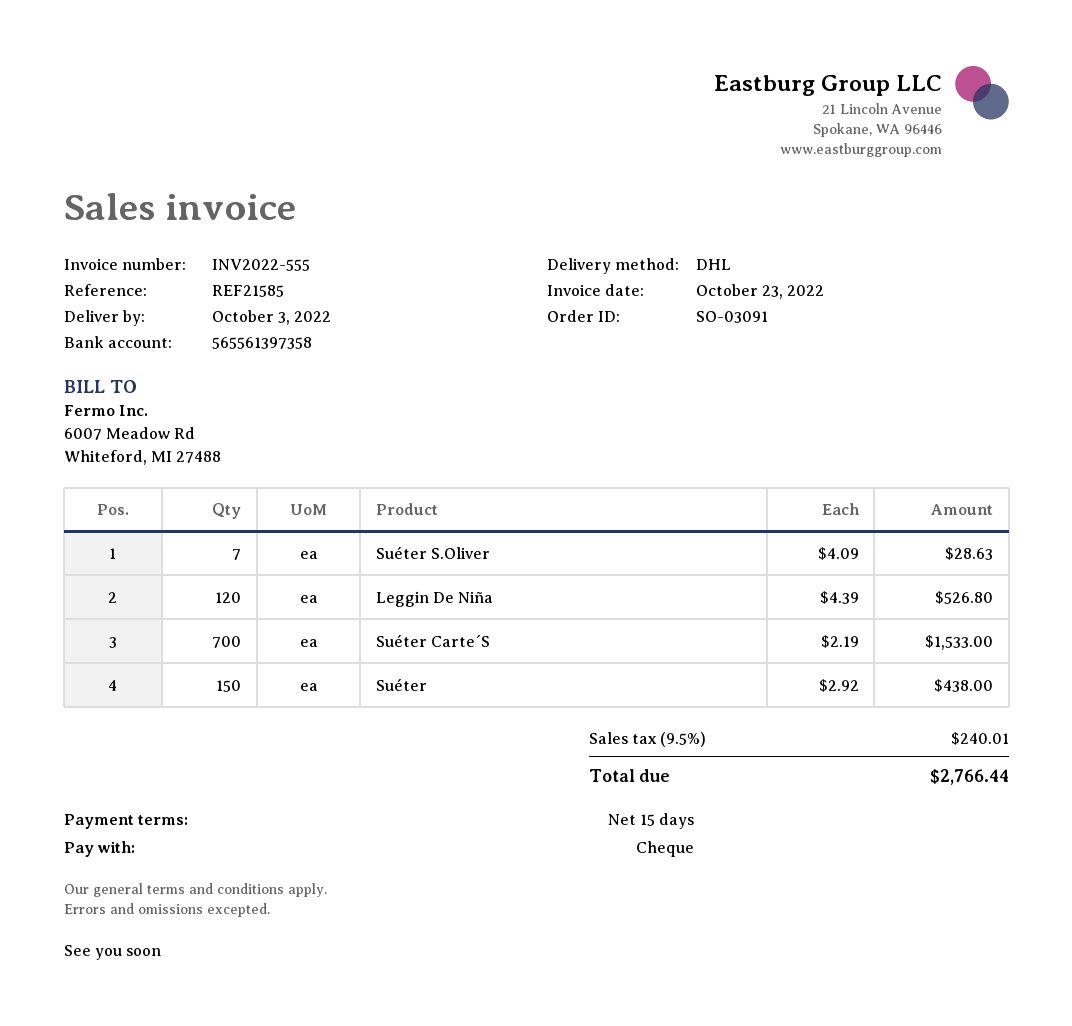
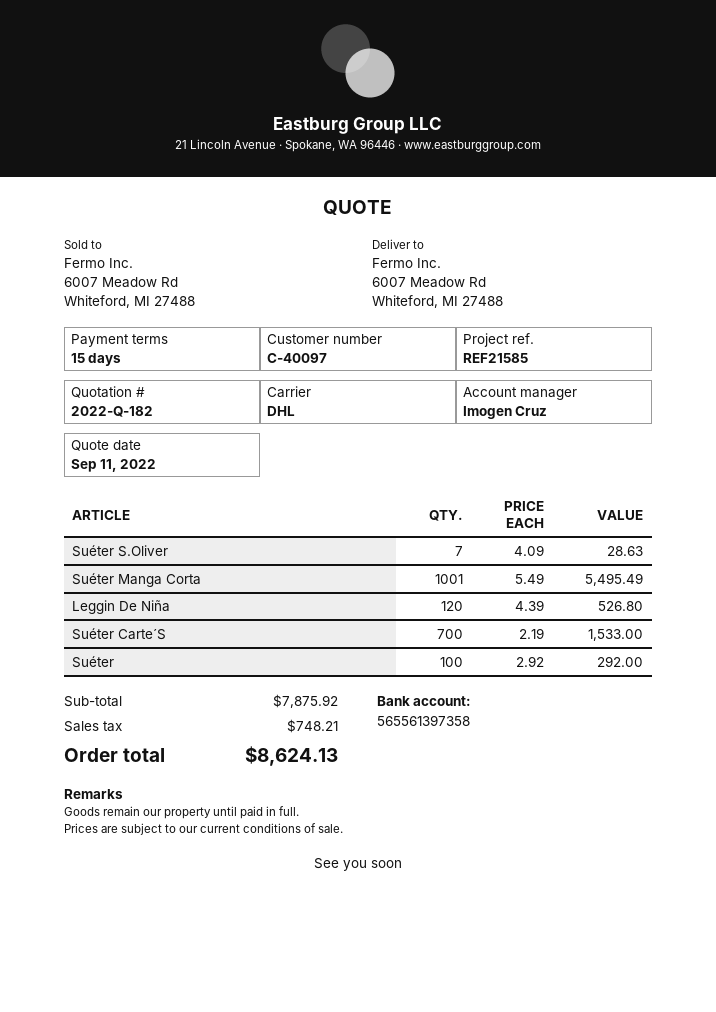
Suéter: 150 x 2.92 = 438.00 -> 100 x 2.92 = 292.00
Suéter Manga Corta: none -> 1001 x 5.49 = 5495.49
tax: 240.01 -> 748.21
total: 2766.44 -> 8624.13

